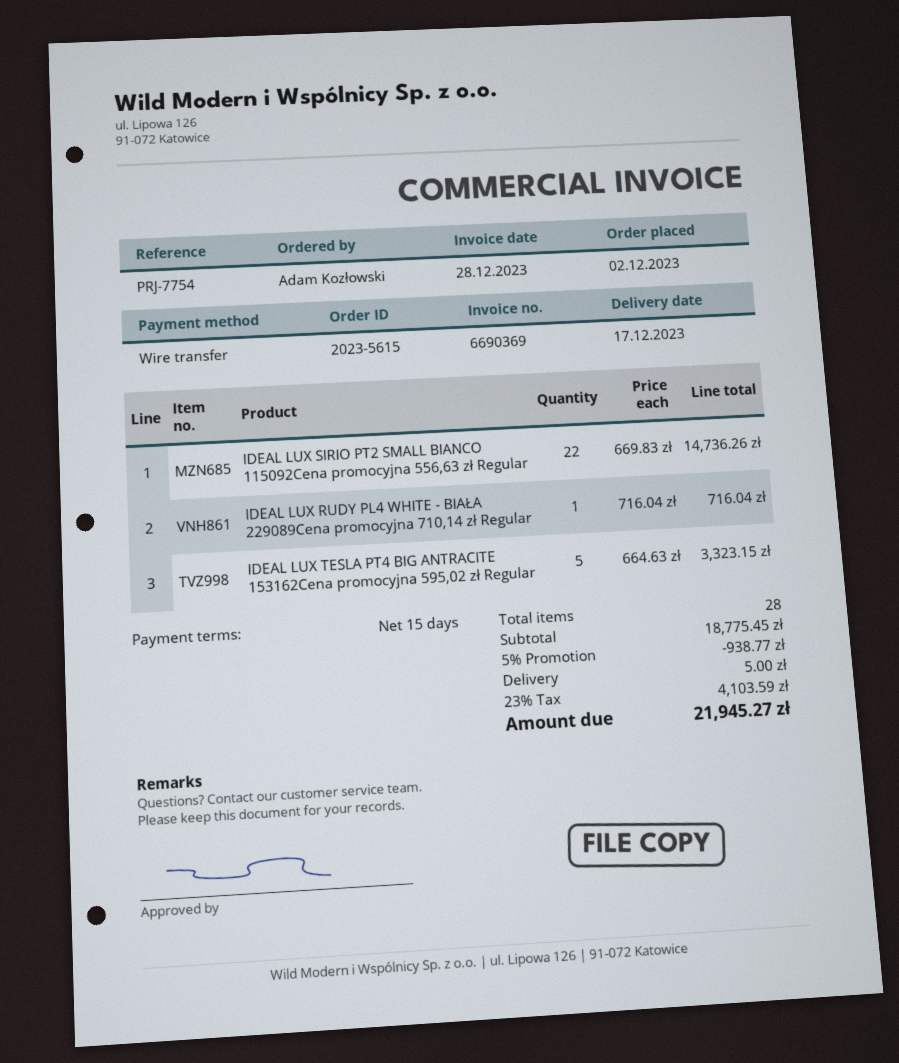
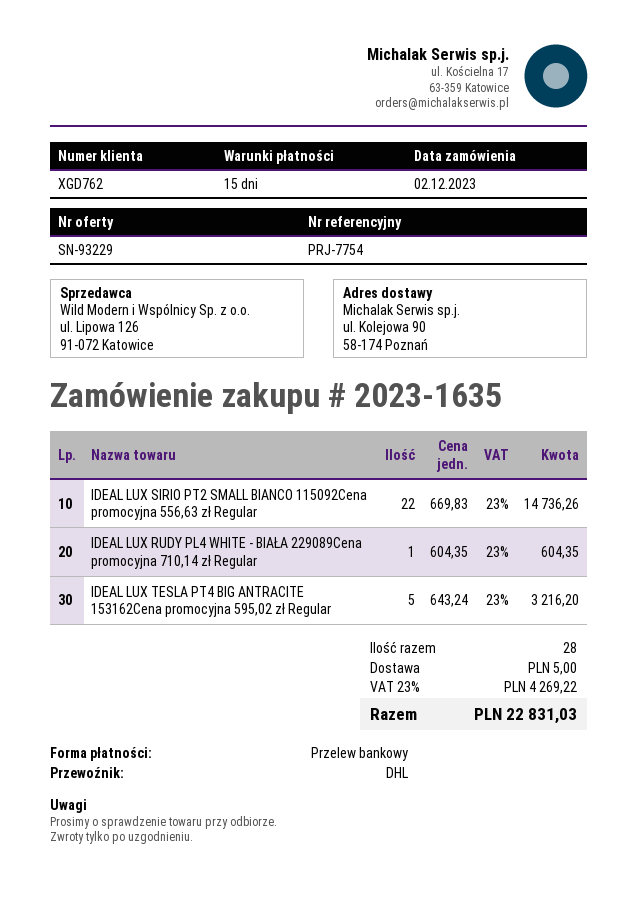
order number: 2023-5615 -> 2023-1635
IDEAL LUX RUDY PL4 WHITE - BIAŁA 229089Cena promocyjna 710,14 zł Regular: 1 x 716.04 = 716.04 -> 1 x 604.35 = 604.35
IDEAL LUX TESLA PT4 BIG ANTRACITE 153162Cena promocyjna 595,02 zł Regular: 5 x 664.63 = 3323.15 -> 5 x 643.24 = 3216.20
discount: 5% = 938.77 -> none
tax: 23% = 4103.59 -> 23% = 4269.22
total: 21945.27 -> 22831.03

